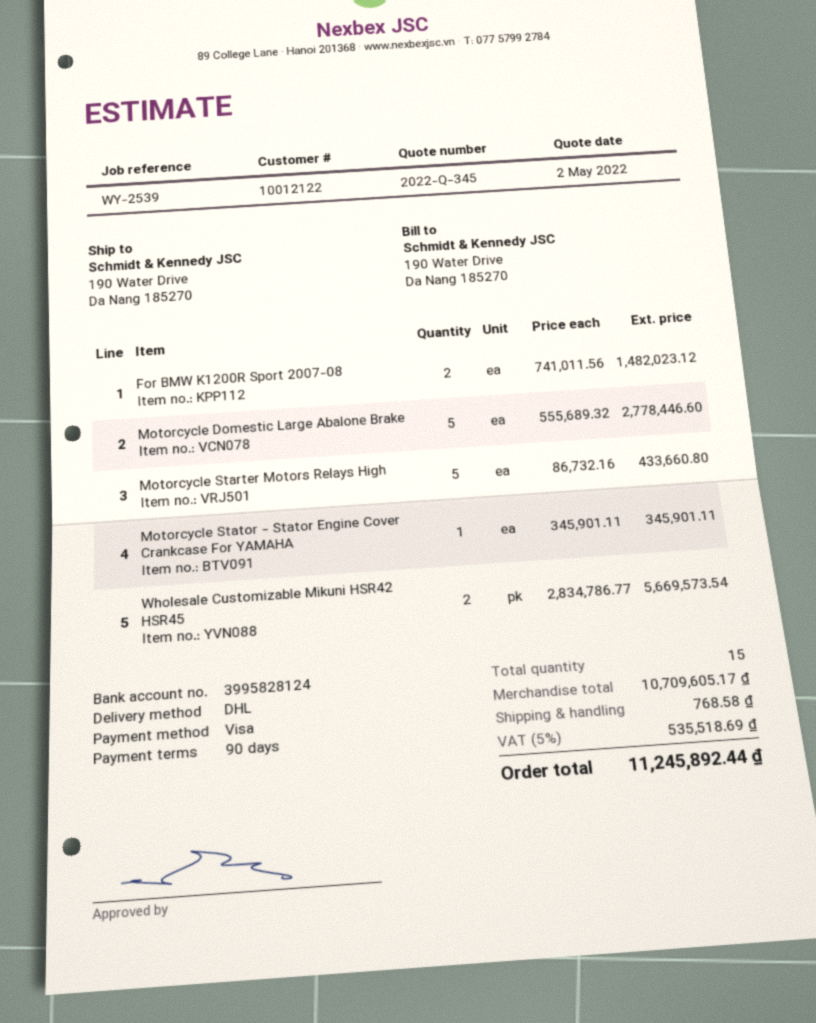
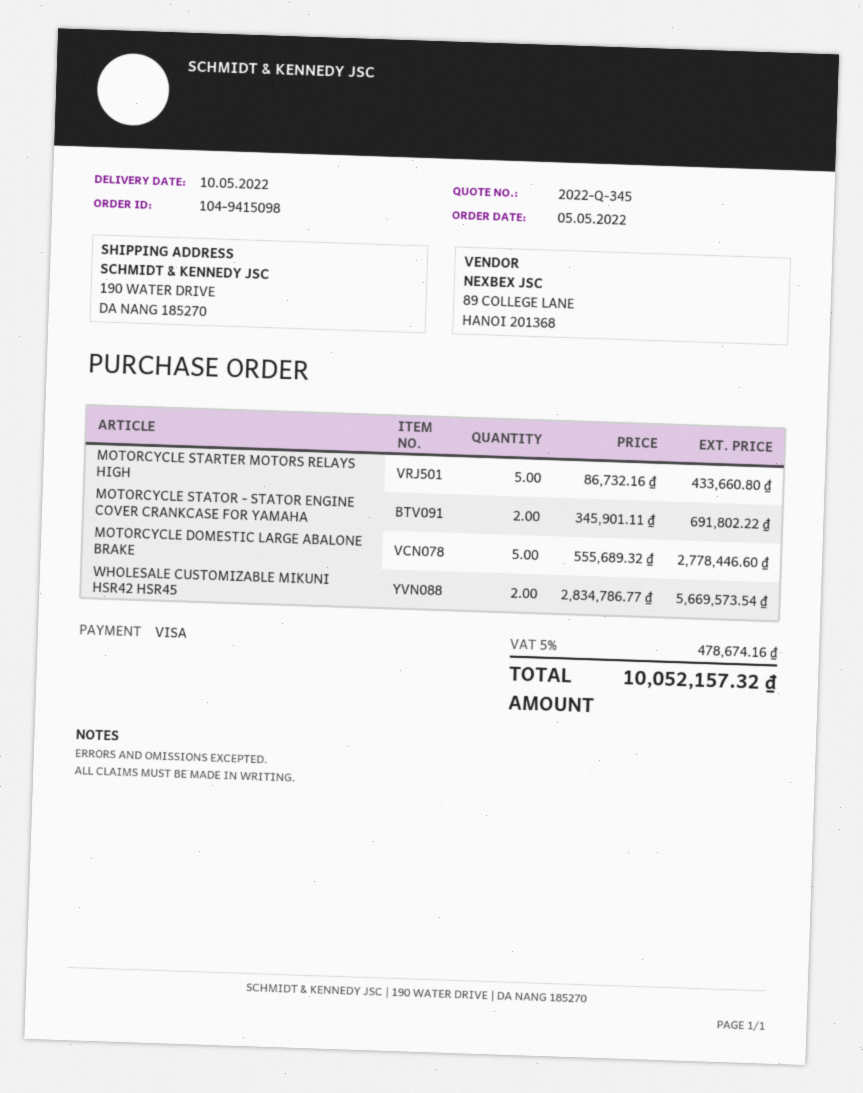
For BMW K1200R Sport 2007-08: 2 x 741011.56 = 1482023.12 -> none
Motorcycle Stator - Stator Engine Cover Crankcase For YAMAHA: 1 x 345901.11 = 345901.11 -> 2 x 345901.11 = 691802.22
shipping: 768.58 -> none
tax: 5% = 535518.69 -> 5% = 478674.16
total: 11245892.44 -> 10052157.32

